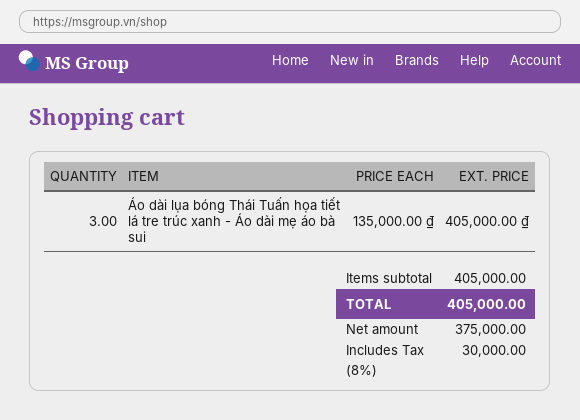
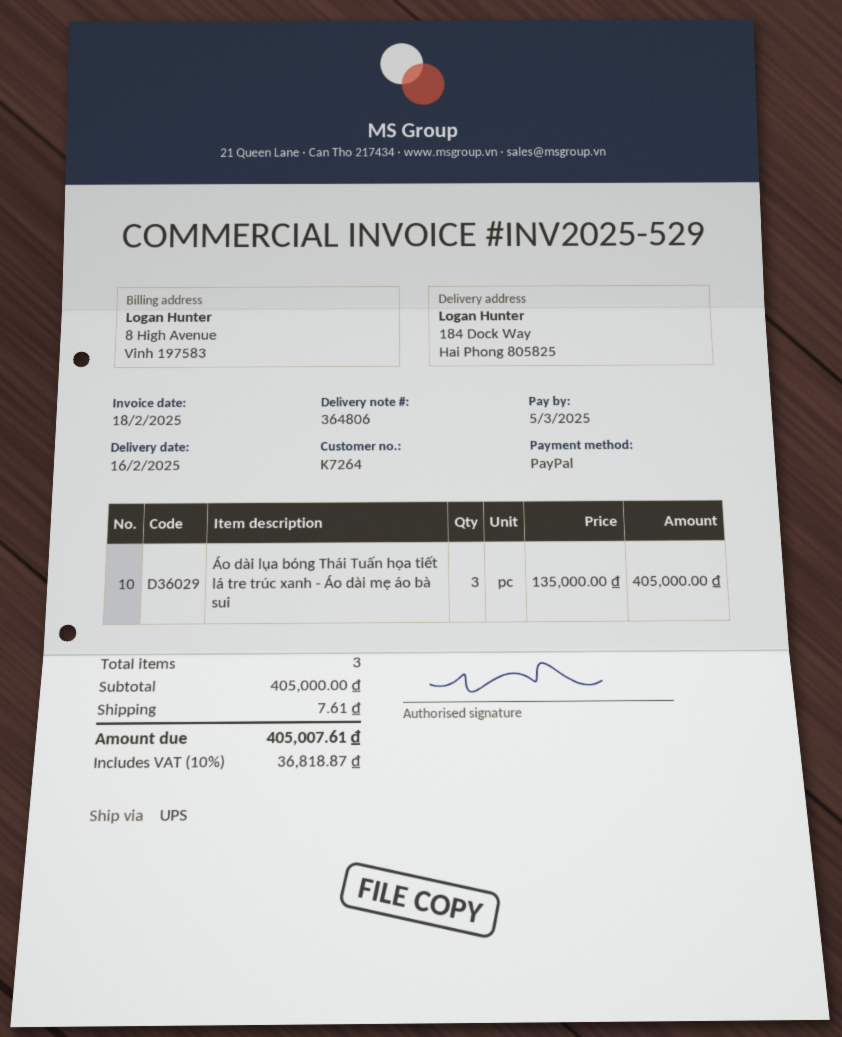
shipping: none -> 7.61
tax: 8% = 30000.00 -> 10% = 36818.87
total: 405000.00 -> 405007.61

